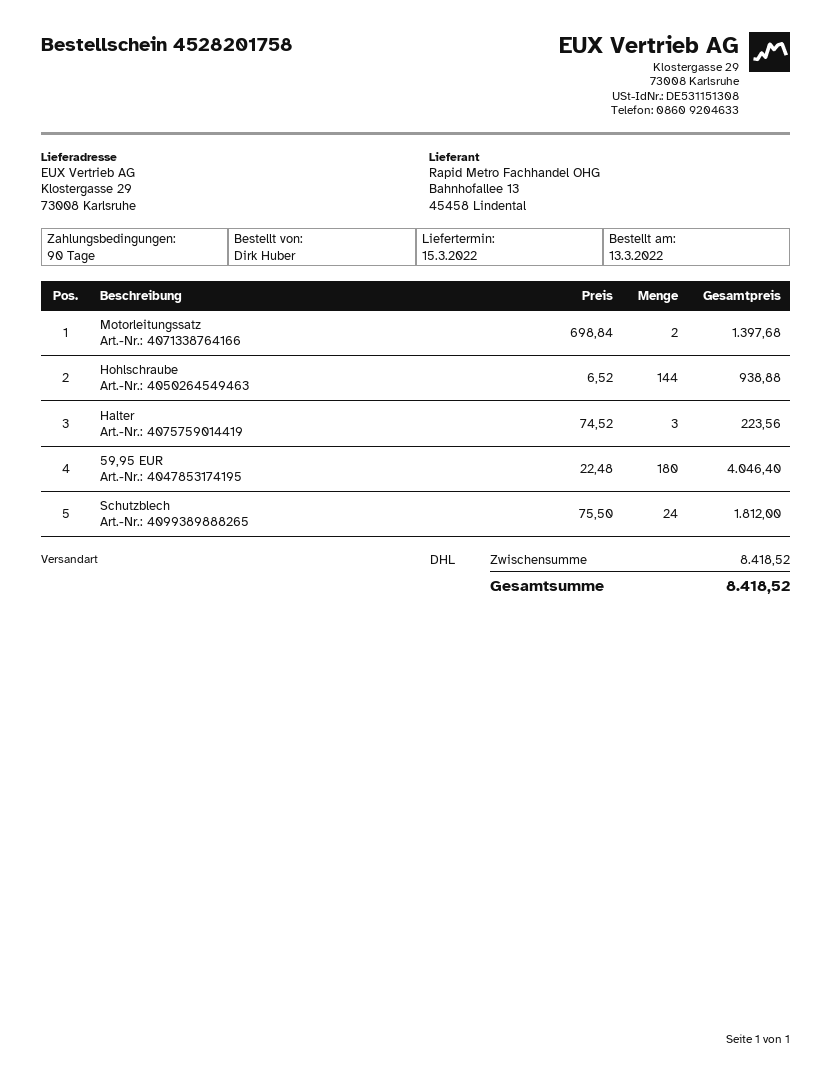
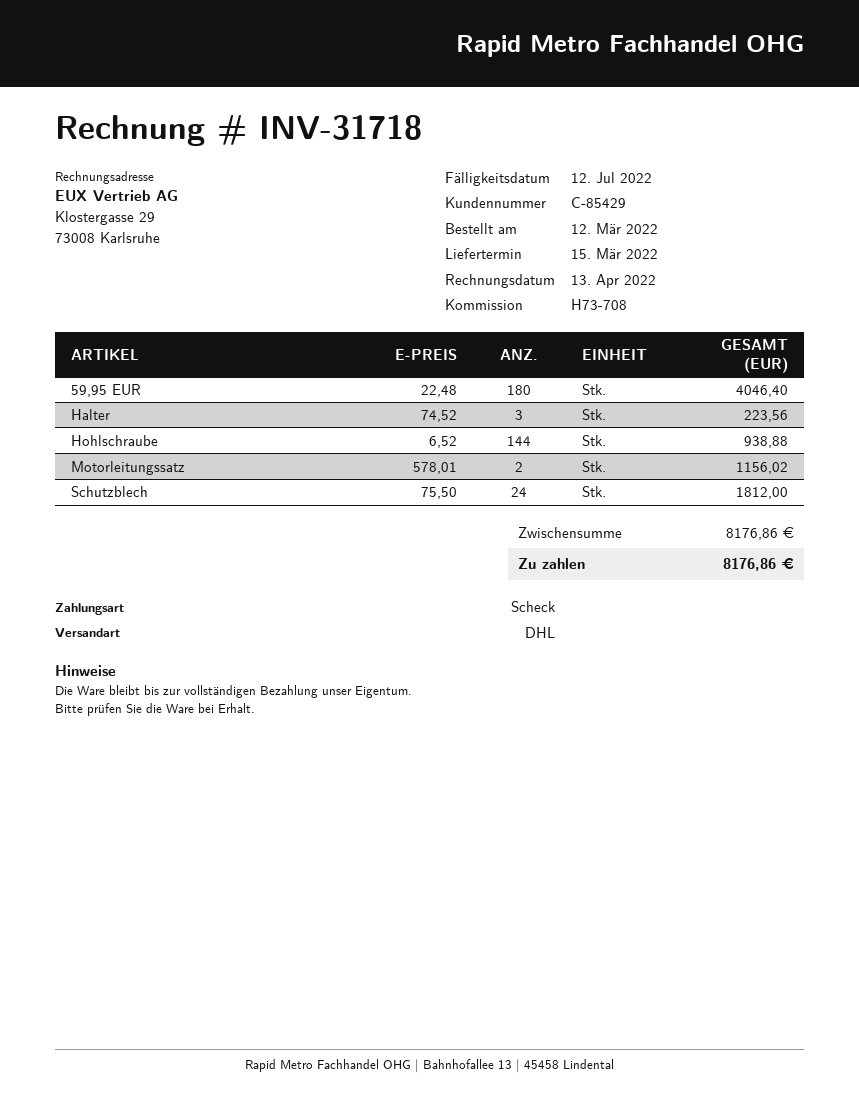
order date: 2022-03-13 -> 2022-03-12
Motorleitungssatz: 2 x 698.84 = 1397.68 -> 2 x 578.01 = 1156.02
subtotal: 8418.52 -> 8176.86
total: 8418.52 -> 8176.86

